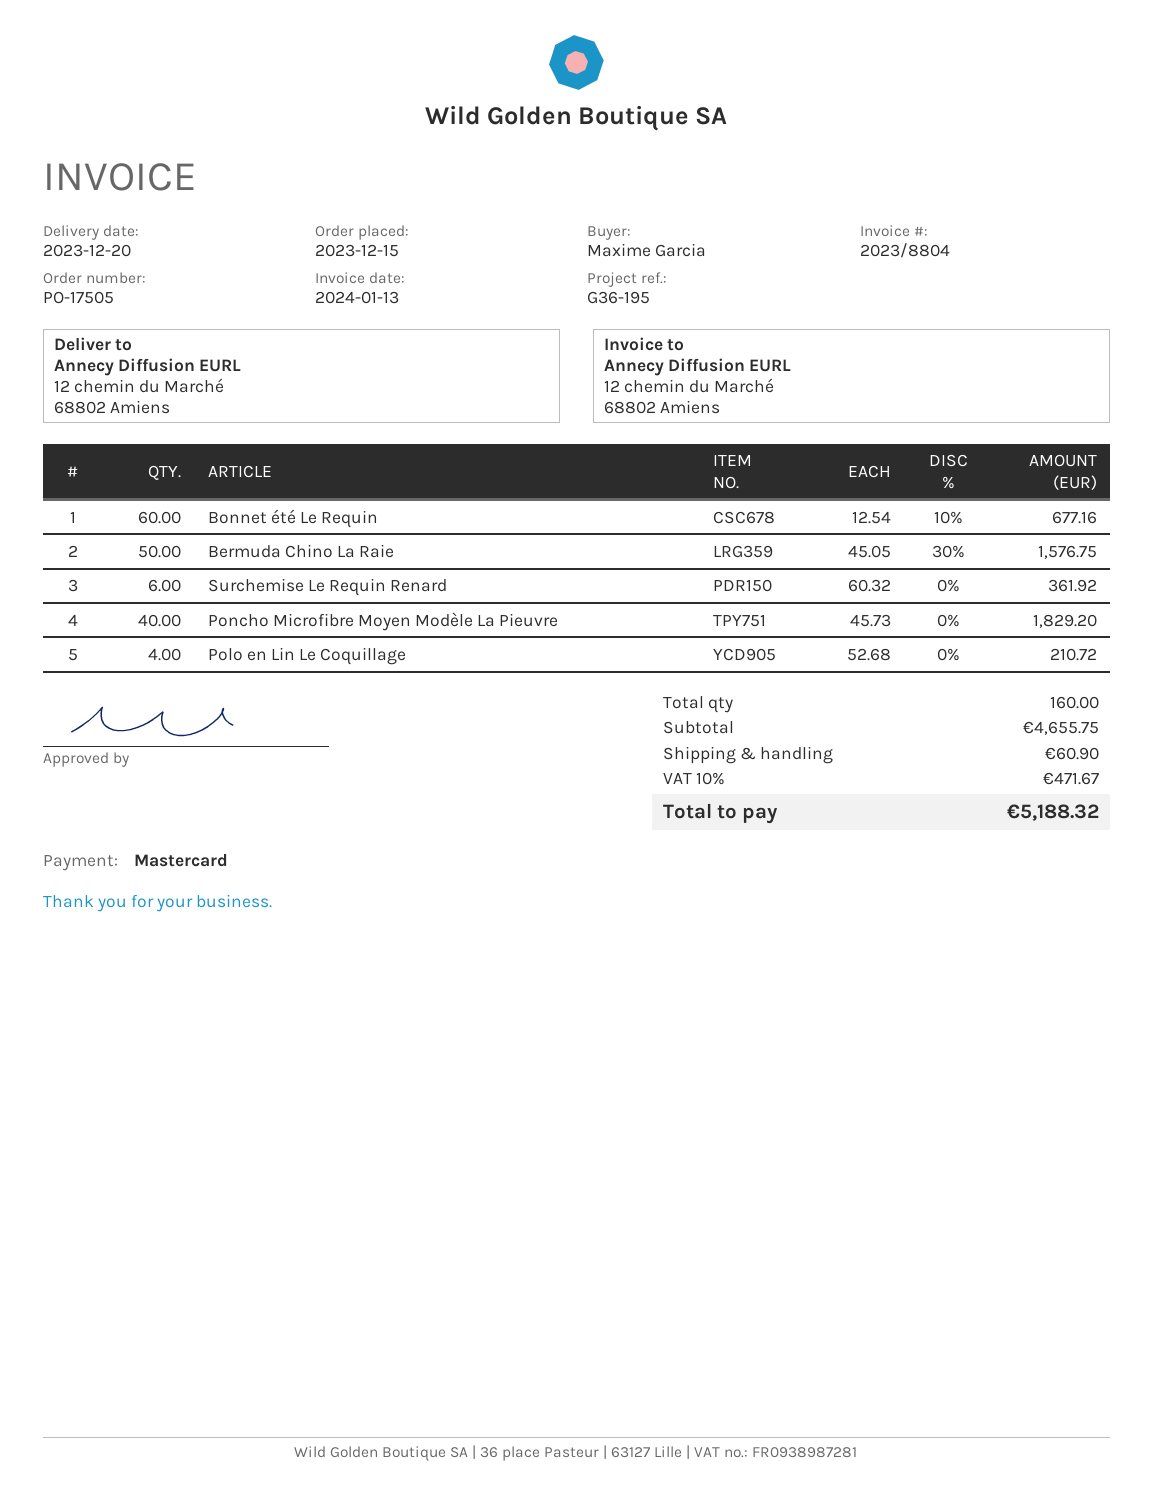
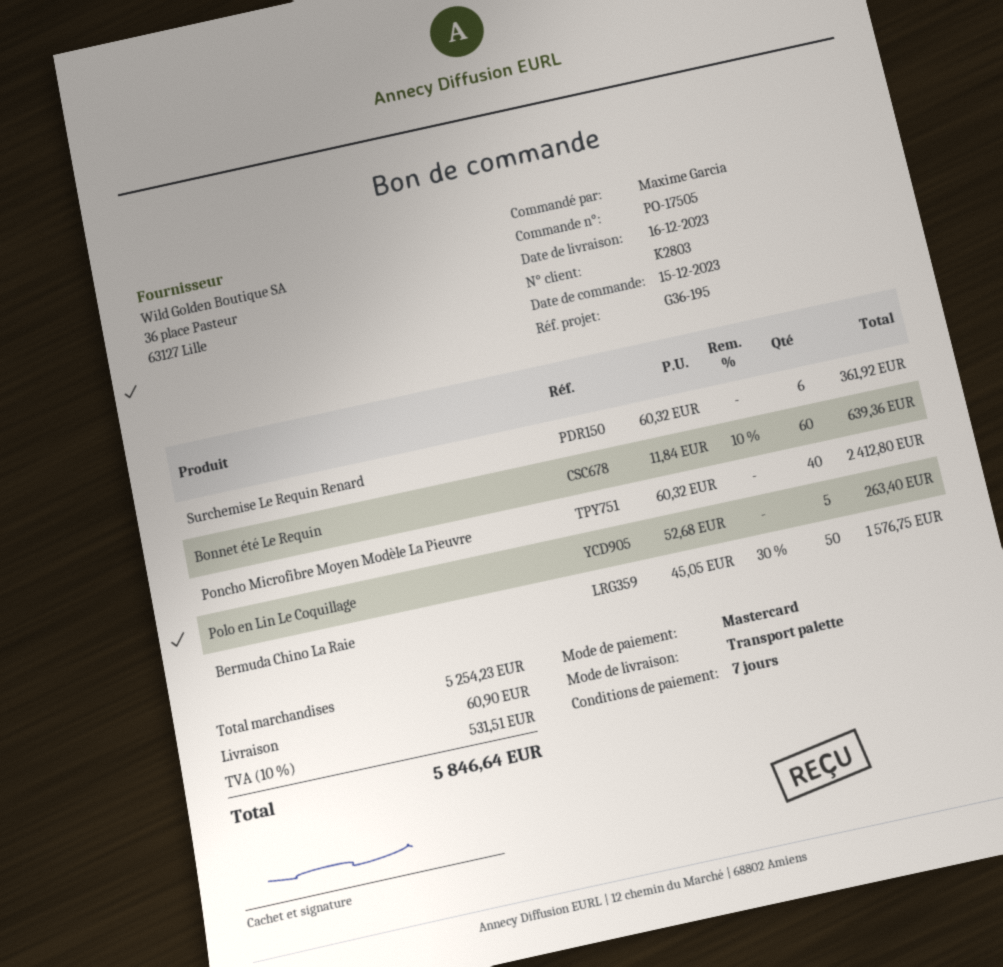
delivery date: 2023-12-20 -> 2023-12-16
Bonnet été Le Requin: 60 x 12.54 - 10% = 677.16 -> 60 x 11.84 - 10% = 639.36
Poncho Microfibre Moyen Modèle La Pieuvre: 40 x 45.73 = 1829.20 -> 40 x 60.32 = 2412.80
Polo en Lin Le Coquillage: 4 x 52.68 = 210.72 -> 5 x 52.68 = 263.40
subtotal: 4655.75 -> 5254.23
tax: 10% = 471.67 -> 10% = 531.51
total: 5188.32 -> 5846.64

